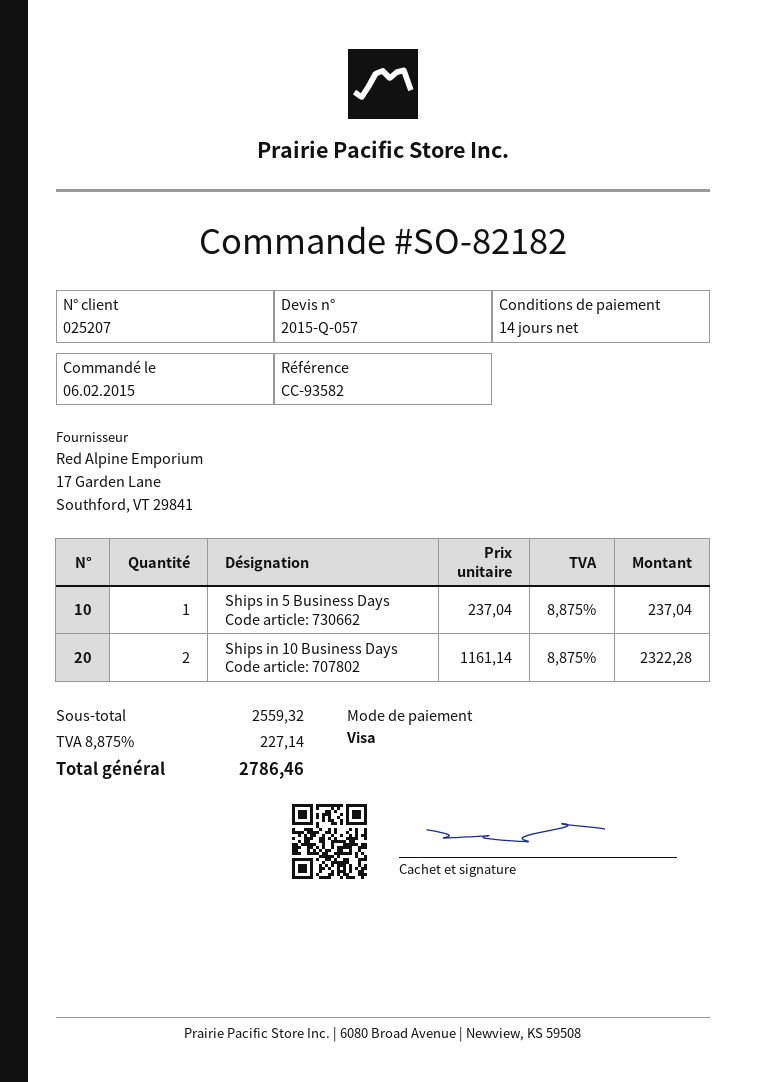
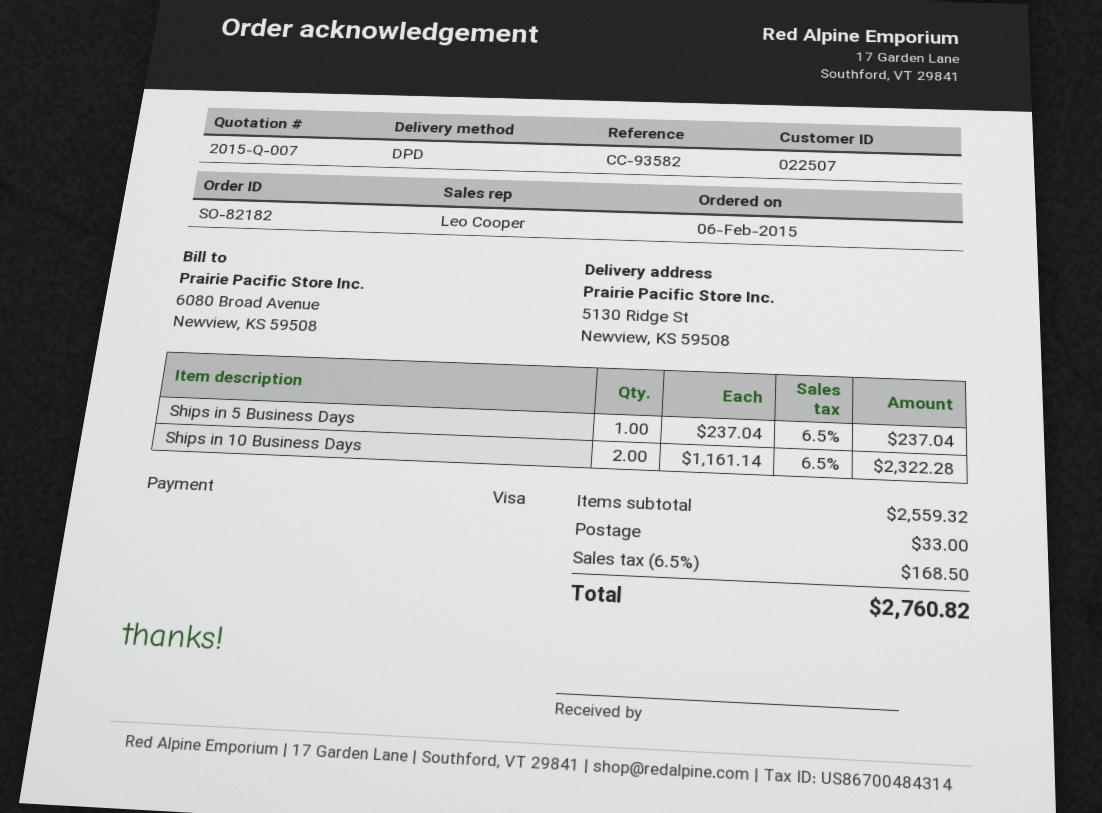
quote number: 2015-Q-057 -> 2015-Q-007
customer number: 025207 -> 022507
shipping: none -> 33.00
tax: 8.875% = 227.14 -> 6.5% = 168.50
total: 2786.46 -> 2760.82

